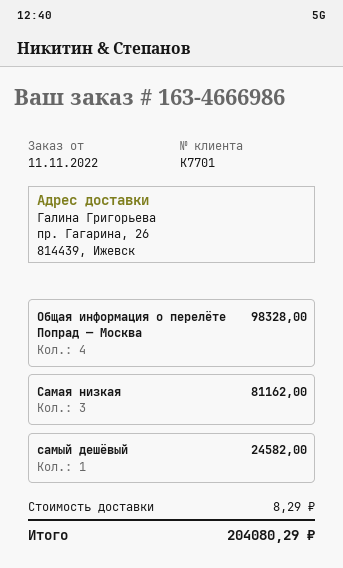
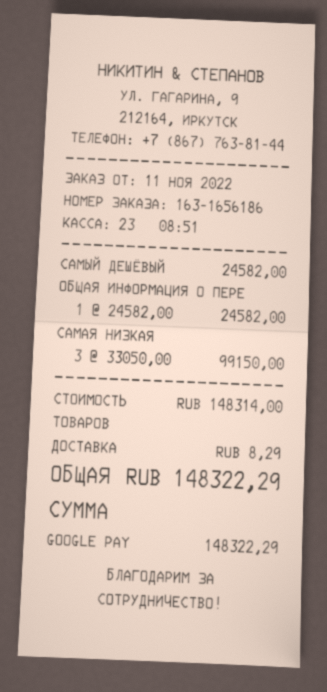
order number: 163-4666986 -> 163-1656186
Общая информация о перелёте Попрад — Москва: 4 for 98328.00 -> 1 for 24582.00
Самая низкая: 3 for 81162.00 -> 3 for 99150.00
total: 204080.29 -> 148322.29

